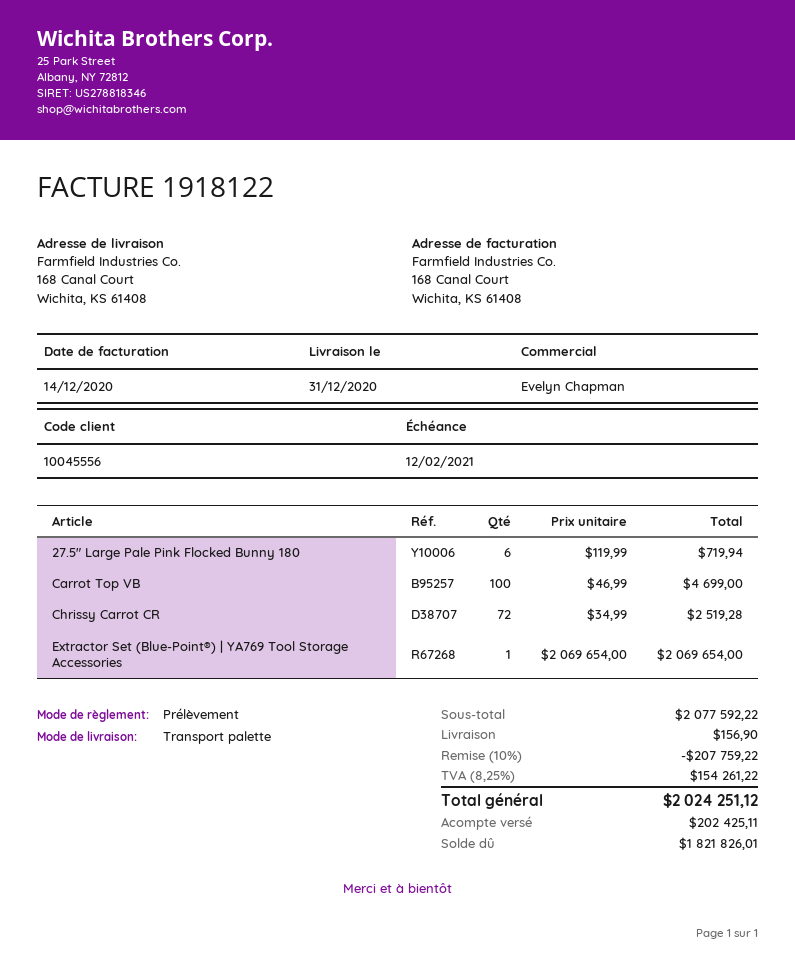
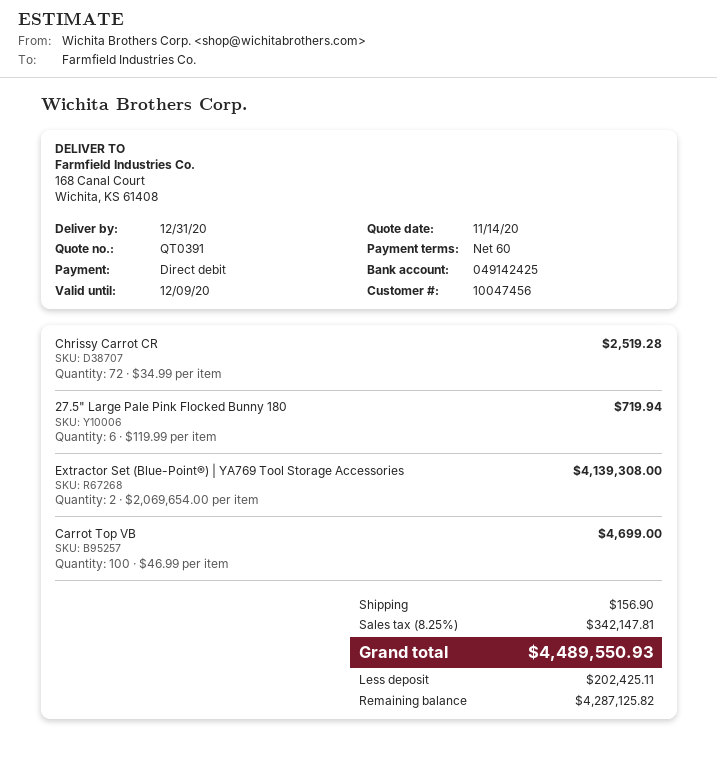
customer number: 10045556 -> 10047456
Extractor Set (Blue-Point®) | YA769 Tool Storage Accessories: 1 x 2069654.00 = 2069654.00 -> 2 x 2069654.00 = 4139308.00
discount: 10% = 207759.22 -> none
tax: 8.25% = 154261.22 -> 8.25% = 342147.81
total: 2024251.12 -> 4489550.93
balance: 1821826.01 -> 4287125.82

